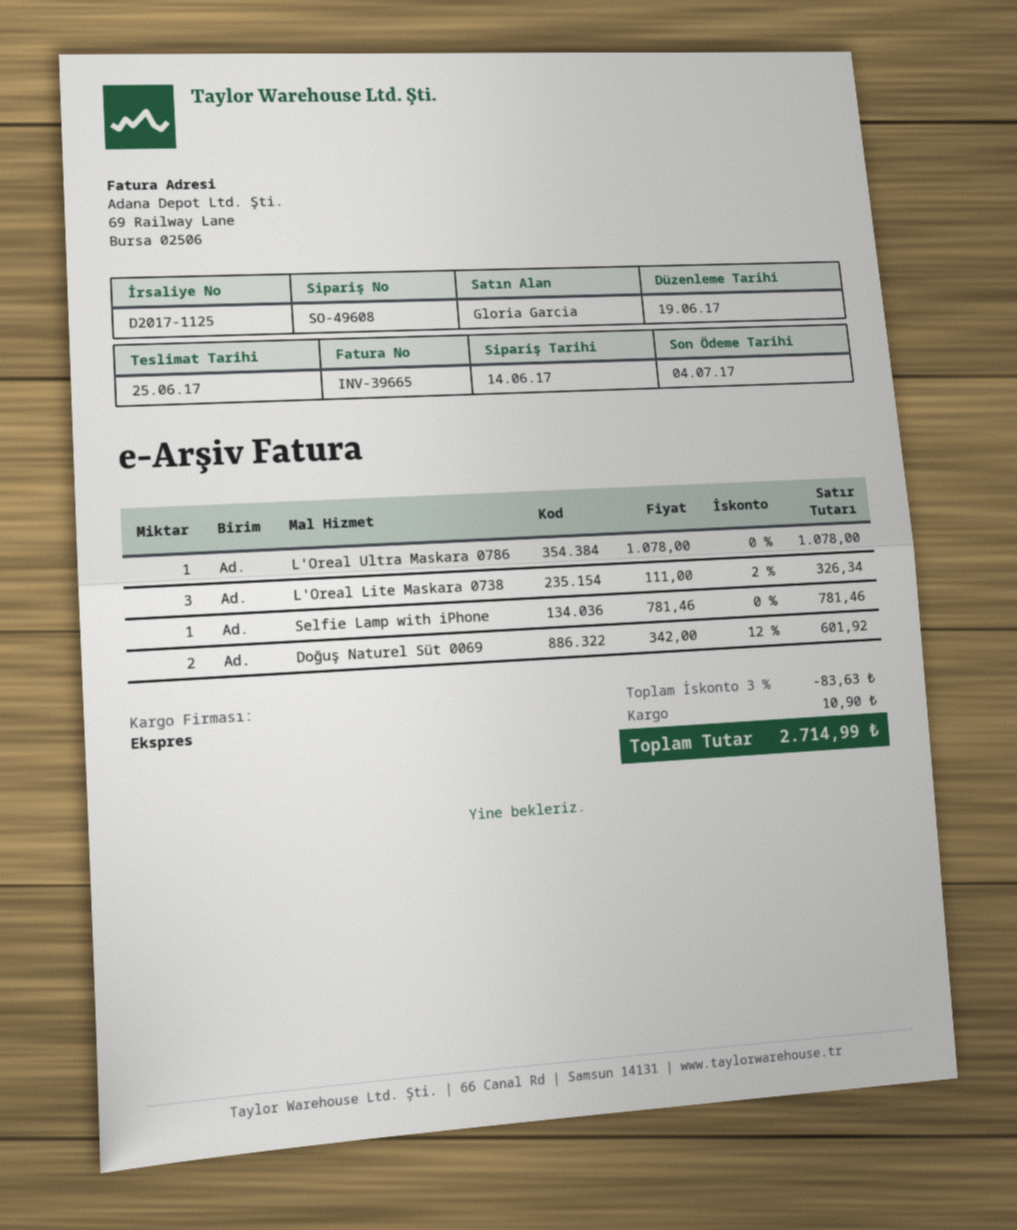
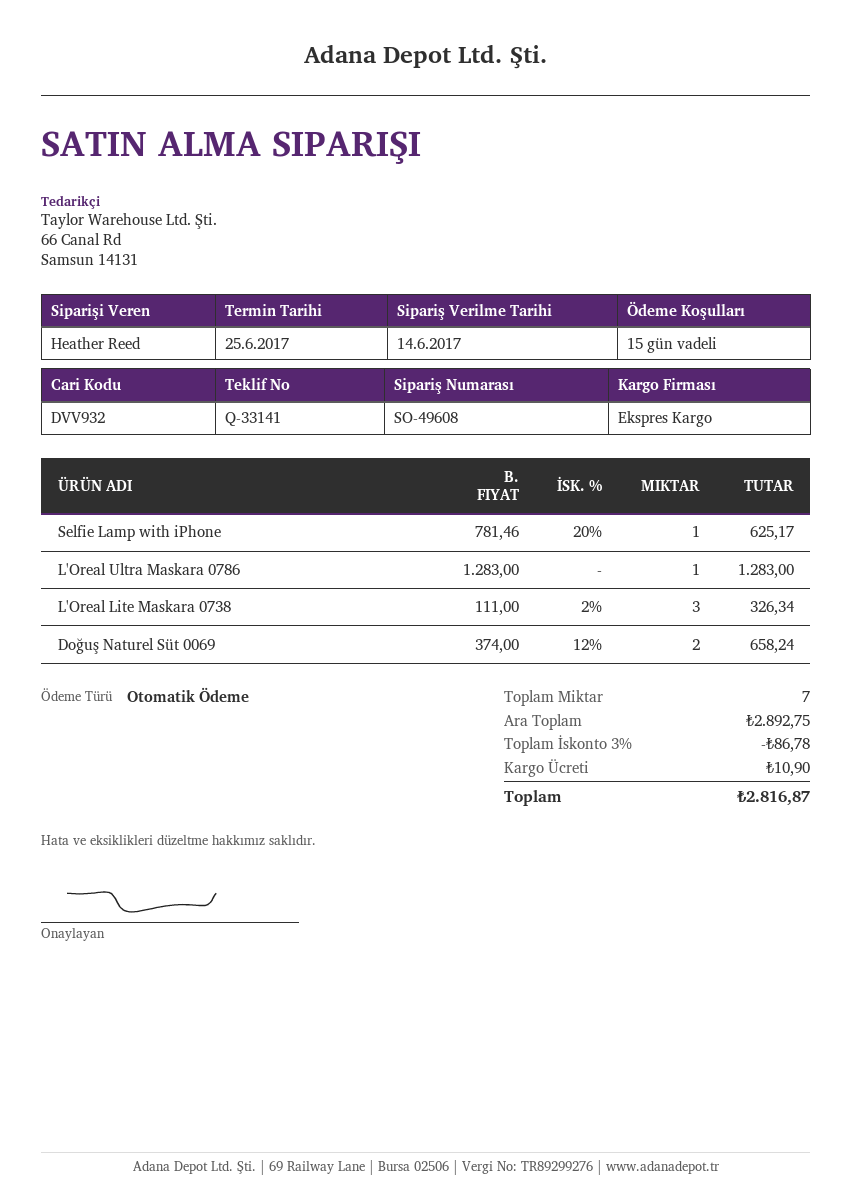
ordered by: Gloria Garcia -> Heather Reed
L'Oreal Ultra Maskara 0786: 1 x 1078.00 = 1078.00 -> 1 x 1283.00 = 1283.00
Selfie Lamp with iPhone: 1 x 781.46 = 781.46 -> 1 x 781.46 - 20% = 625.17
Doğuş Naturel Süt 0069: 2 x 342.00 - 12% = 601.92 -> 2 x 374.00 - 12% = 658.24
discount: 3% = 83.63 -> 3% = 86.78
total: 2714.99 -> 2816.87

